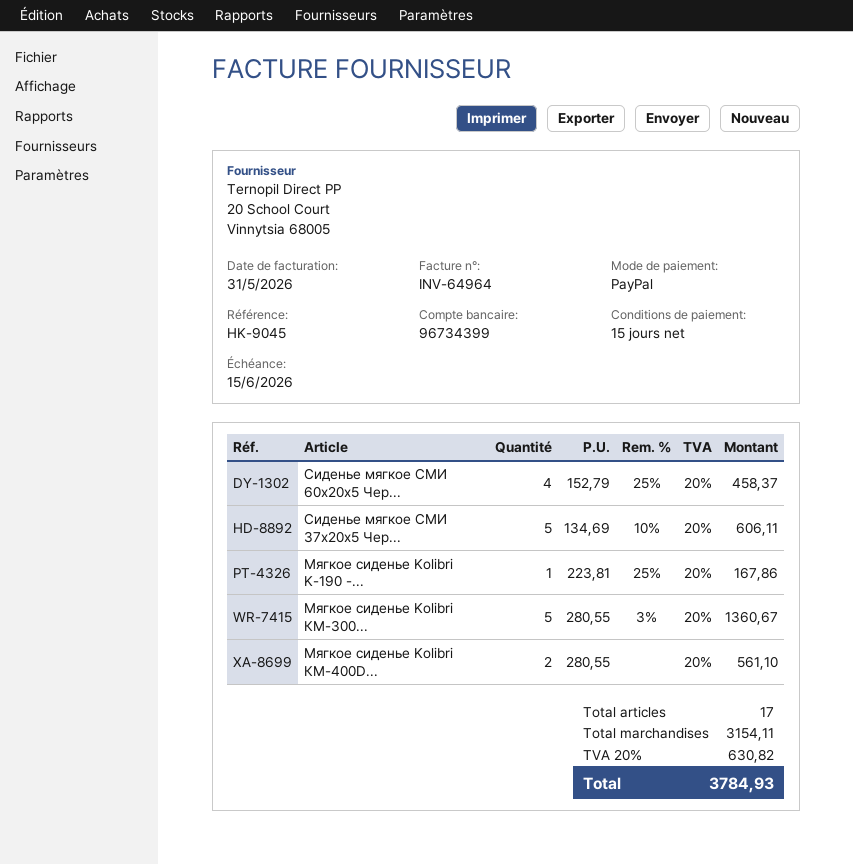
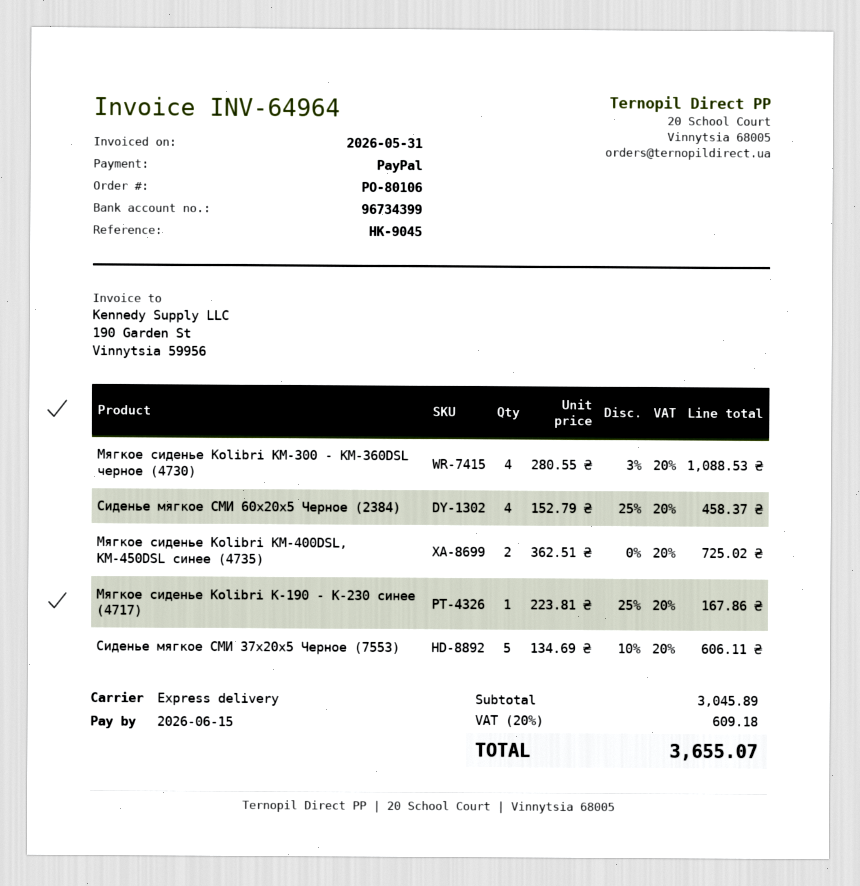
Мягкое сиденье Kolibri КМ-300...: 5 x 280.55 - 3% = 1360.67 -> 4 x 280.55 - 3% = 1088.53
Мягкое сиденье Kolibri КМ-400D...: 2 x 280.55 = 561.10 -> 2 x 362.51 = 725.02
subtotal: 3154.11 -> 3045.89
tax: 20% = 630.82 -> 20% = 609.18
total: 3784.93 -> 3655.07

